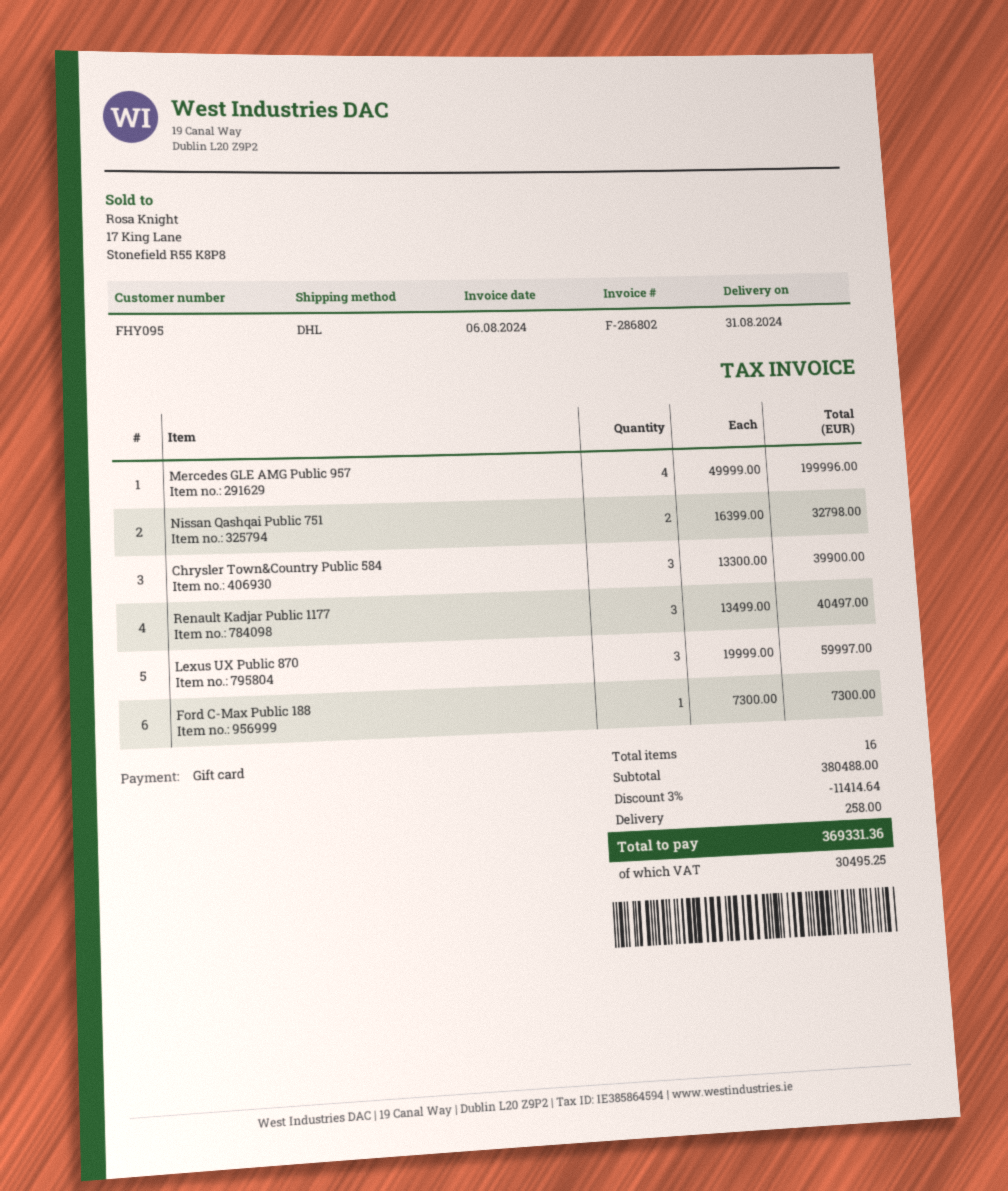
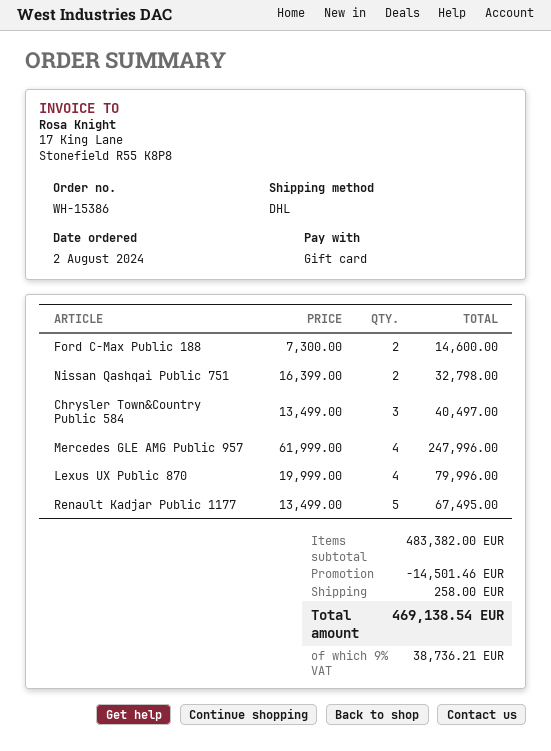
Mercedes GLE AMG Public 957: 4 x 49999.00 = 199996.00 -> 4 x 61999.00 = 247996.00
Chrysler Town&Country Public 584: 3 x 13300.00 = 39900.00 -> 3 x 13499.00 = 40497.00
Renault Kadjar Public 1177: 3 x 13499.00 = 40497.00 -> 5 x 13499.00 = 67495.00
Lexus UX Public 870: 3 x 19999.00 = 59997.00 -> 4 x 19999.00 = 79996.00
Ford C-Max Public 188: 1 x 7300.00 = 7300.00 -> 2 x 7300.00 = 14600.00
subtotal: 380488.00 -> 483382.00
discount: 11414.64 -> 14501.46
tax: 30495.25 -> 38736.21
total: 369331.36 -> 469138.54

